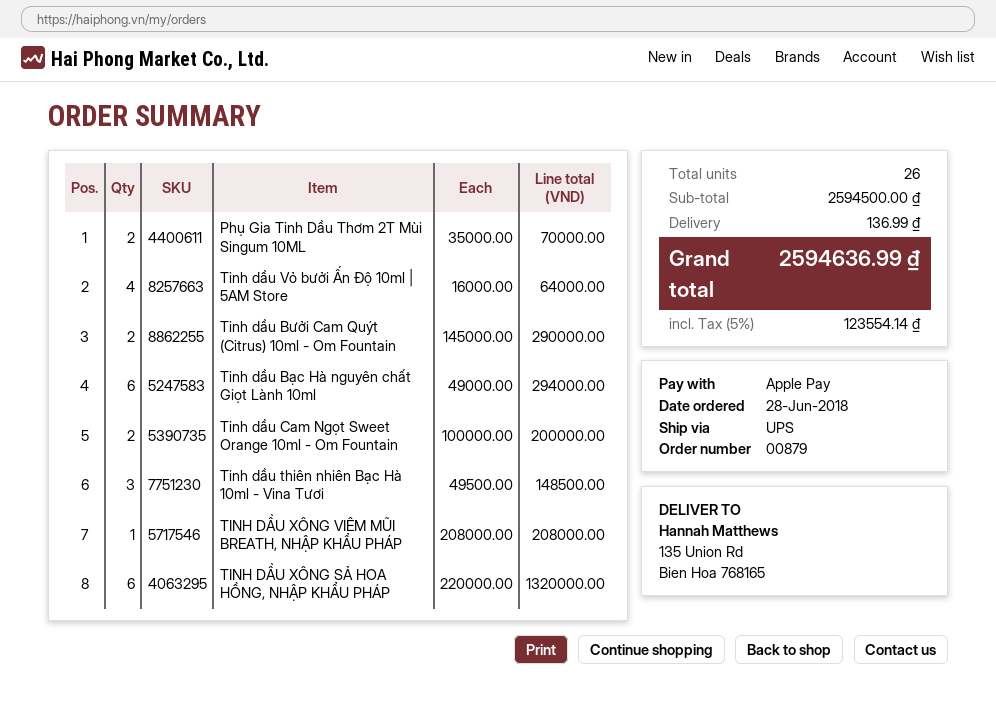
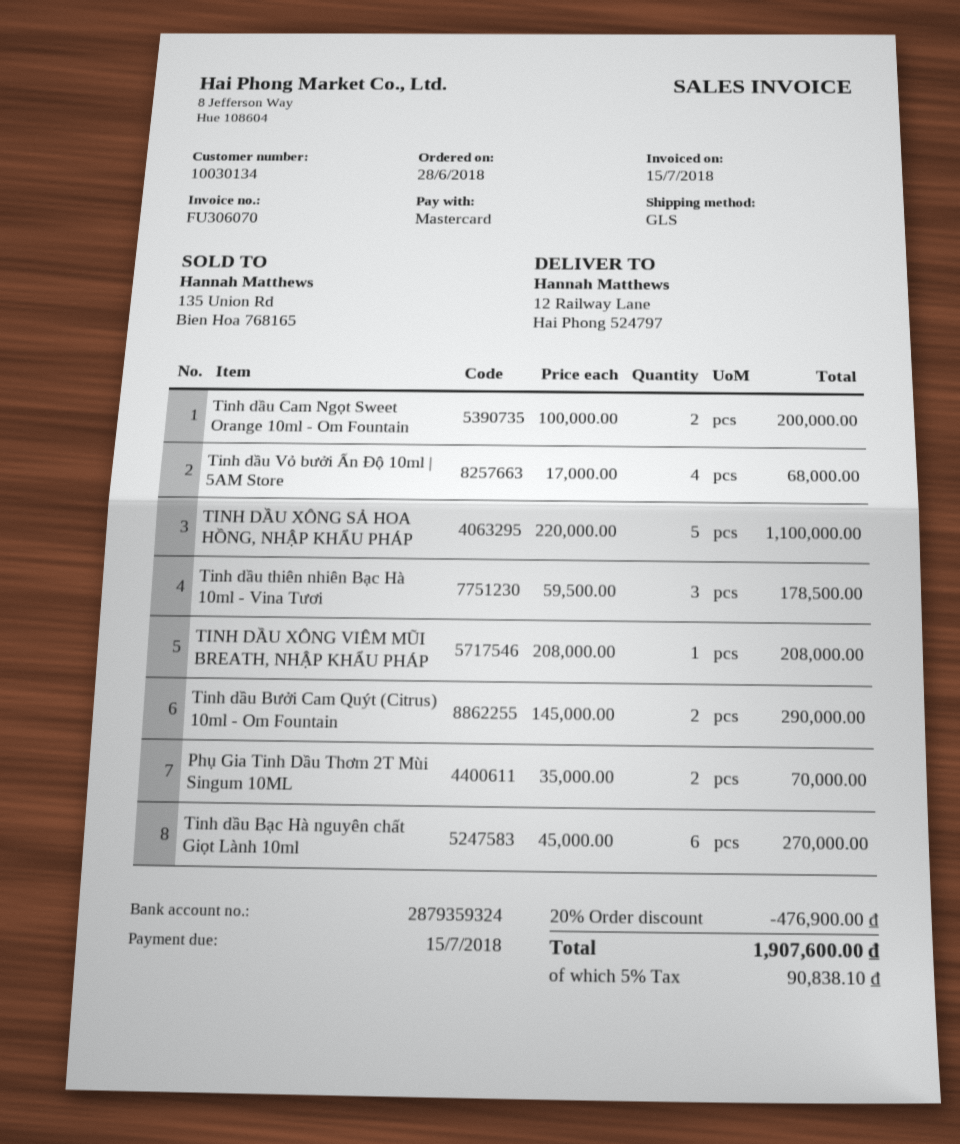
payment method: Apple Pay -> Mastercard
shipping method: UPS -> GLS
ship to: 135 Union Rd, Bien Hoa 768165 -> 12 Railway Lane, Hai Phong 524797
Tinh dầu Vỏ bưởi Ấn Độ 10ml | 5AM Store: 4 x 16000.00 = 64000.00 -> 4 x 17000.00 = 68000.00
Tinh dầu Bạc Hà nguyên chất Giọt Lành 10ml: 6 x 49000.00 = 294000.00 -> 6 x 45000.00 = 270000.00
Tinh dầu thiên nhiên Bạc Hà 10ml - Vina Tươi: 3 x 49500.00 = 148500.00 -> 3 x 59500.00 = 178500.00
TINH DẦU XÔNG SẢ HOA HỒNG, NHẬP KHẨU PHÁP: 6 x 220000.00 = 1320000.00 -> 5 x 220000.00 = 1100000.00
discount: none -> 20% = 476900.00
shipping: 136.99 -> none
tax: 5% = 123554.14 -> 5% = 90838.10
total: 2594636.99 -> 1907600.00

